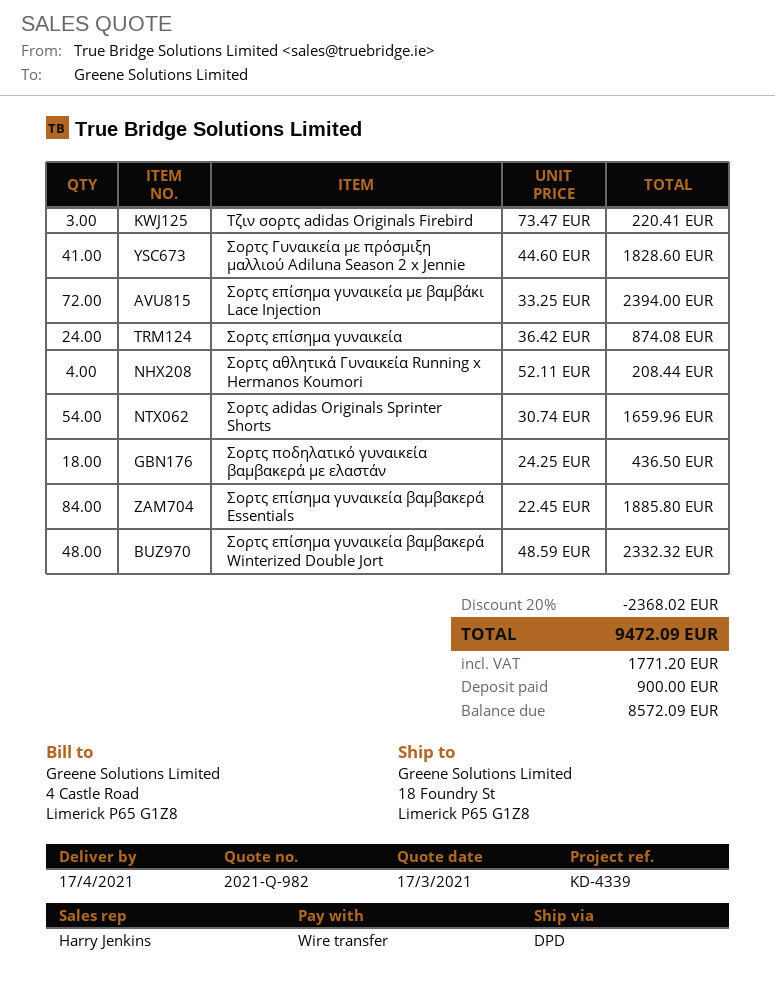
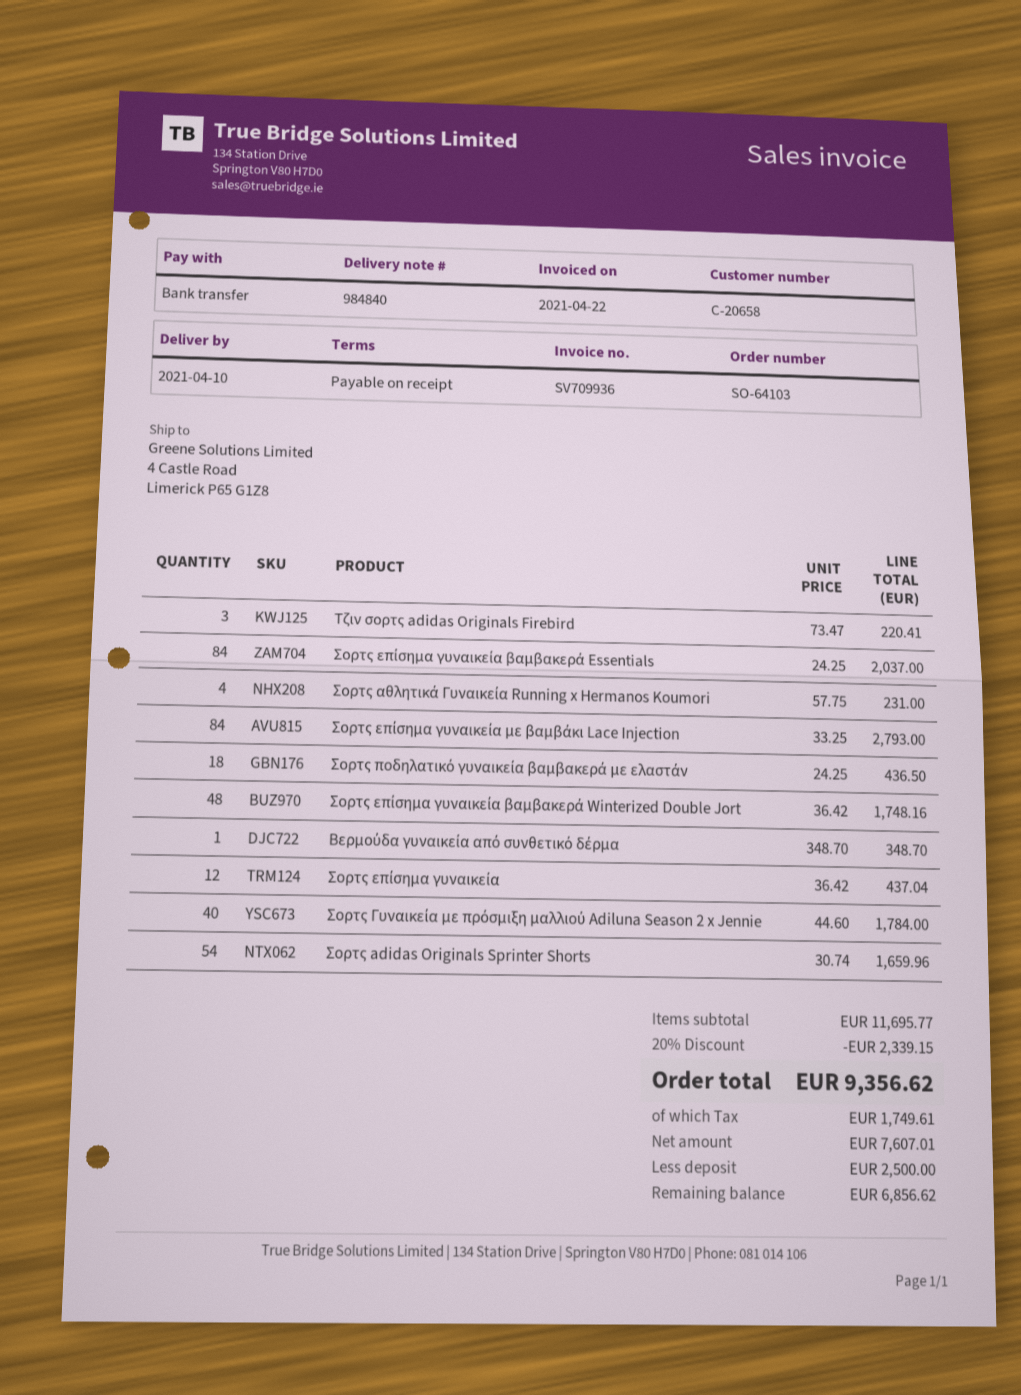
delivery date: 2021-04-17 -> 2021-04-10
ship to: 18 Foundry St, Limerick P65 G1Z8 -> 4 Castle Road, Limerick P65 G1Z8
Σορτς Γυναικεία με πρόσμιξη μαλλιού Adiluna Season 2 x Jennie: 41 x 44.60 = 1828.60 -> 40 x 44.60 = 1784.00
Σορτς επίσημα γυναικεία με βαμβάκι Lace Injection: 72 x 33.25 = 2394.00 -> 84 x 33.25 = 2793.00
Σορτς επίσημα γυναικεία: 24 x 36.42 = 874.08 -> 12 x 36.42 = 437.04
Σορτς αθλητικά Γυναικεία Running x Hermanos Koumori: 4 x 52.11 = 208.44 -> 4 x 57.75 = 231.00
Σορτς επίσημα γυναικεία βαμβακερά Essentials: 84 x 22.45 = 1885.80 -> 84 x 24.25 = 2037.00
Σορτς επίσημα γυναικεία βαμβακερά Winterized Double Jort: 48 x 48.59 = 2332.32 -> 48 x 36.42 = 1748.16
Βερμούδα γυναικεία από συνθετικό δέρμα: none -> 1 x 348.70 = 348.70
discount: 20% = 2368.02 -> 20% = 2339.15
tax: 1771.20 -> 1749.61
total: 9472.09 -> 9356.62
deposit: 900.00 -> 2500.00
balance: 8572.09 -> 6856.62

